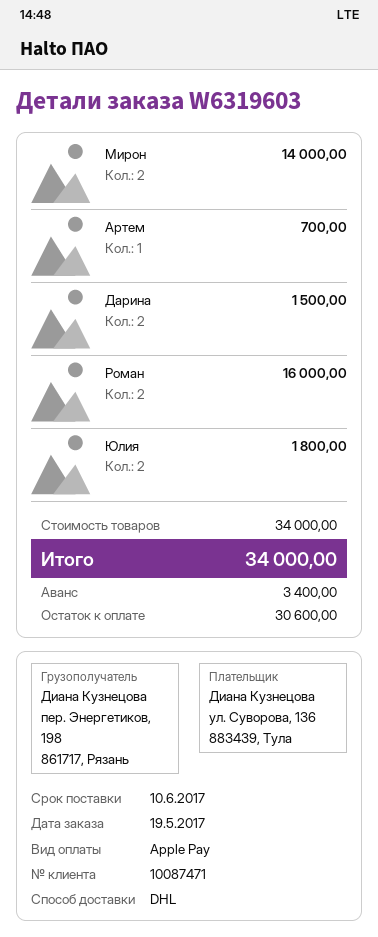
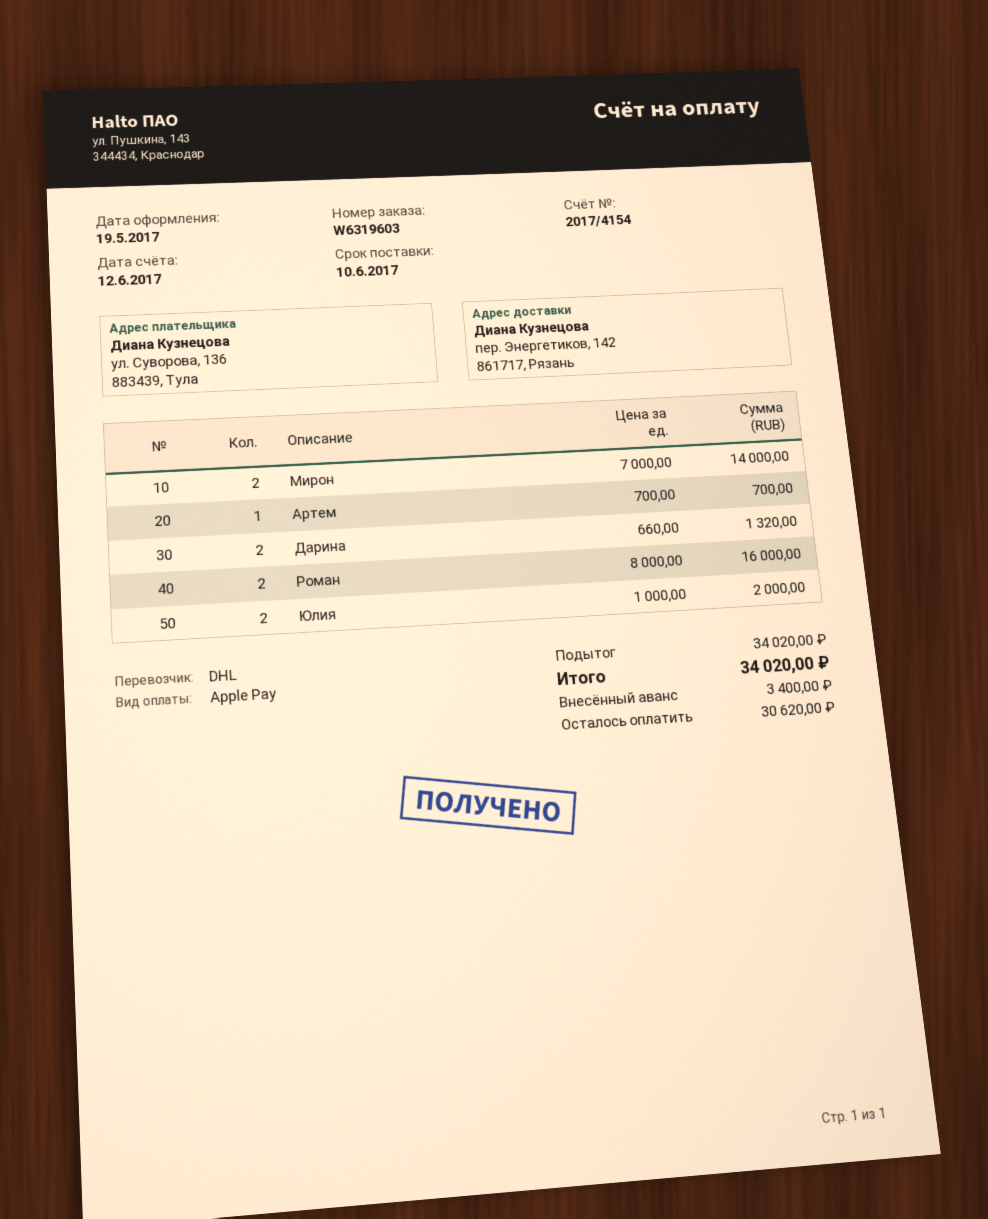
ship to: пер. Энергетиков, 198, 861717, Рязань -> пер. Энергетиков, 142, 861717, Рязань
Дарина: 2 for 1500.00 -> 2 for 1320.00
Юлия: 2 for 1800.00 -> 2 for 2000.00
subtotal: 34000.00 -> 34020.00
total: 34000.00 -> 34020.00
balance: 30600.00 -> 30620.00

